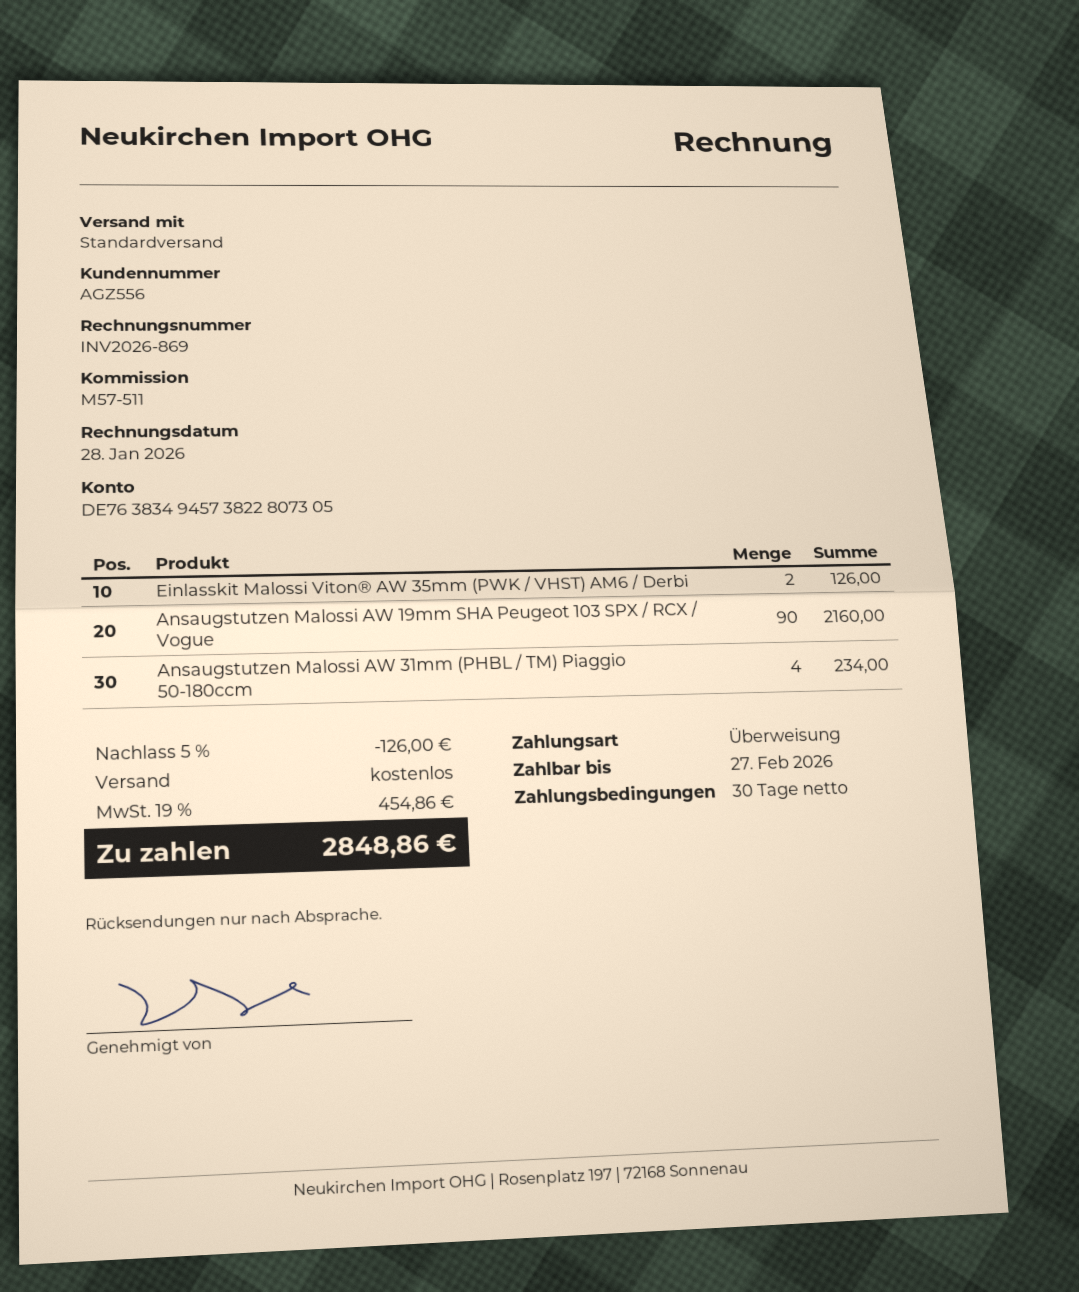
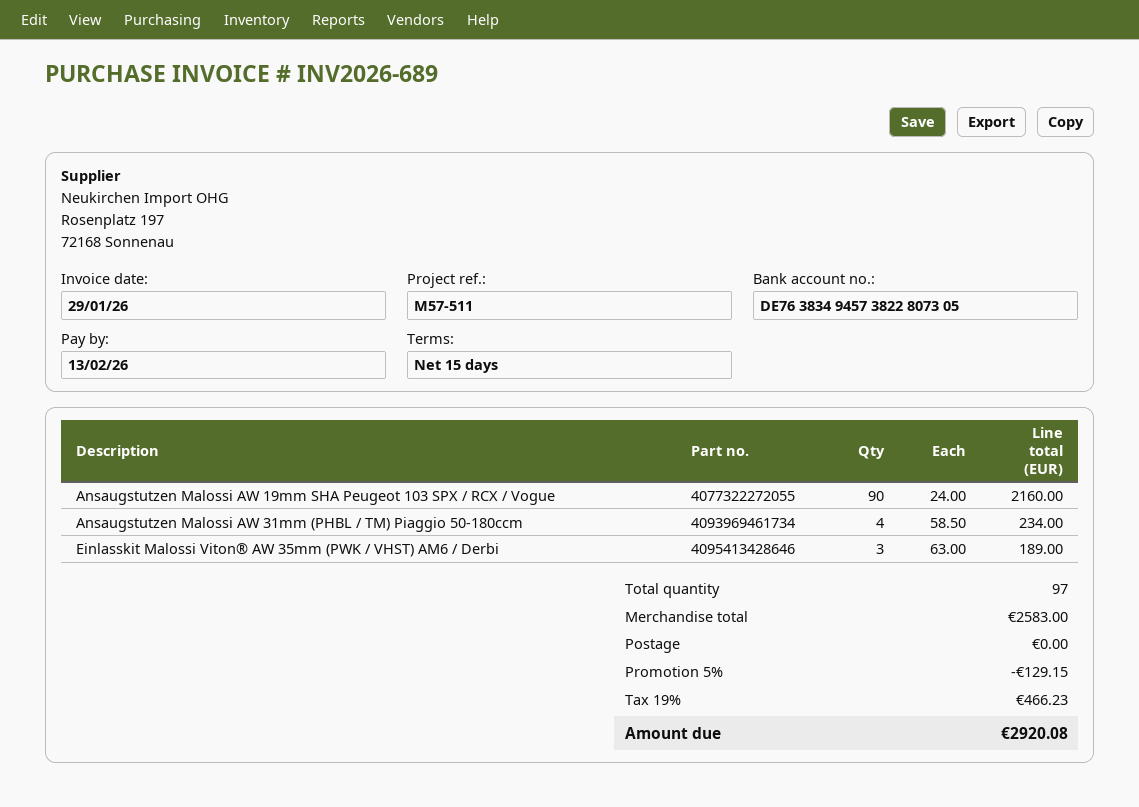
invoice number: INV2026-869 -> INV2026-689
invoice date: 2026-01-28 -> 2026-01-29
payment terms: 30 days -> 15 days
due date: 2026-02-27 -> 2026-02-13
Einlasskit Malossi Viton® AW 35mm (PWK / VHST) AM6 / Derbi: 2 for 126.00 -> 3 for 189.00
discount: 5% = 126.00 -> 5% = 129.15
tax: 19% = 454.86 -> 19% = 466.23
total: 2848.86 -> 2920.08

